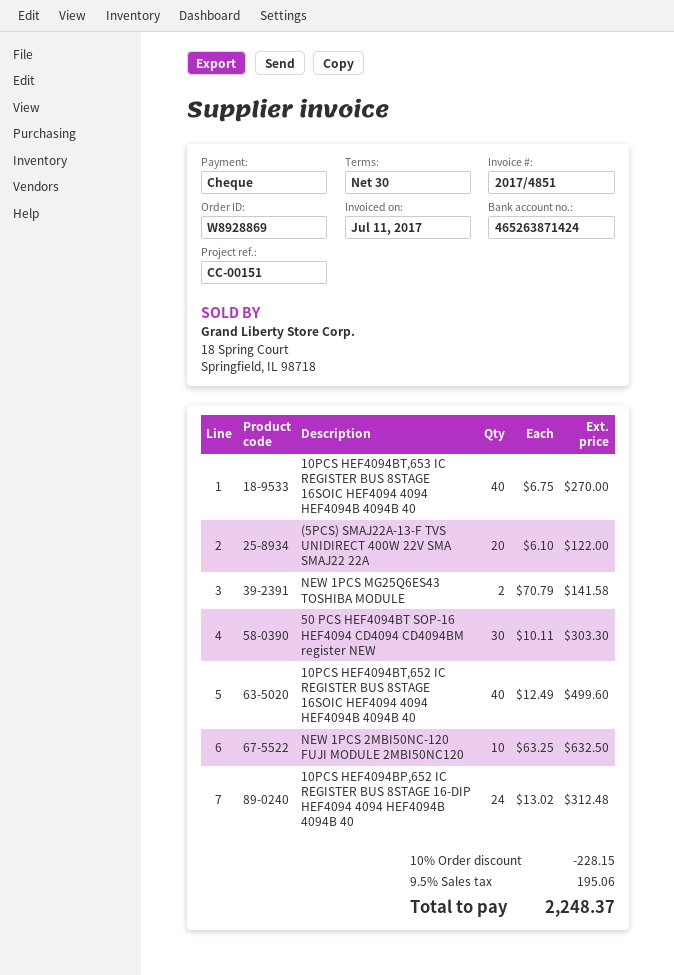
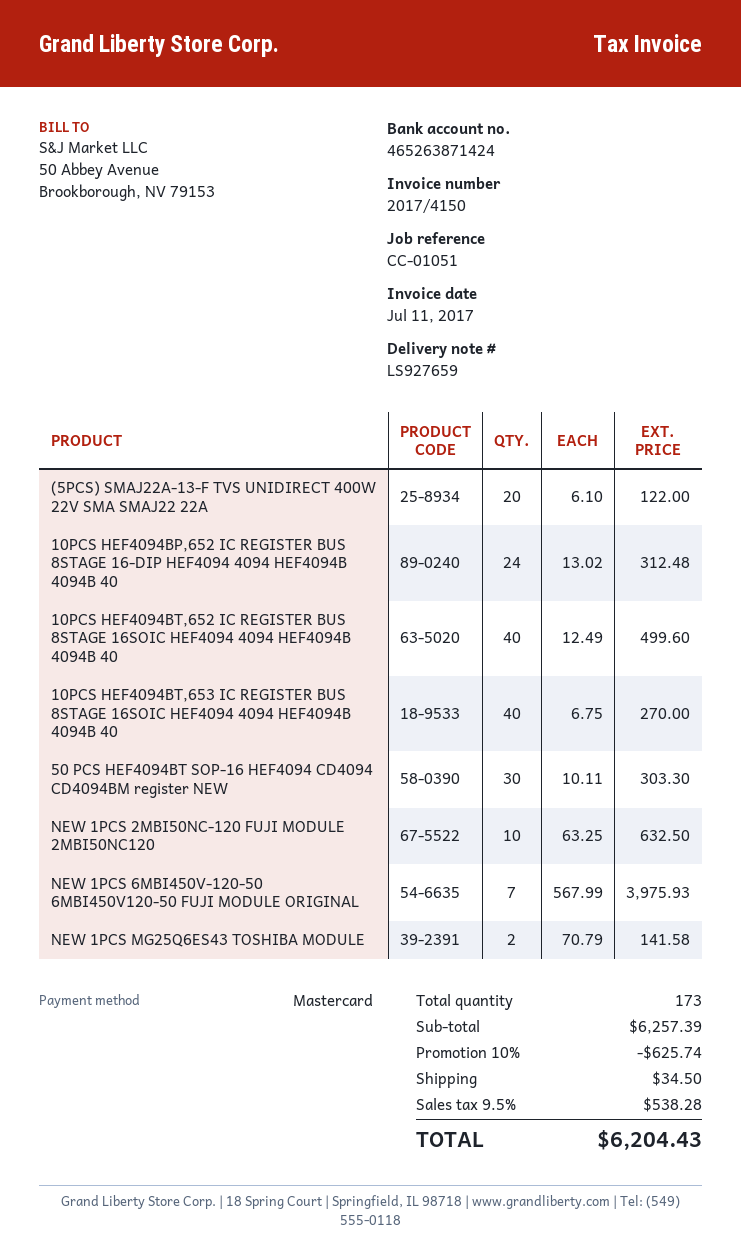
invoice number: 2017/4851 -> 2017/4150
reference: CC-00151 -> CC-01051
payment method: cheque -> Mastercard
NEW 1PCS 6MBI450V-120-50 6MBI450V120-50 FUJI MODULE ORIGINAL: none -> 7 x 567.99 = 3975.93
discount: 10% = 228.15 -> 10% = 625.74
shipping: none -> 34.50
tax: 9.5% = 195.06 -> 9.5% = 538.28
total: 2248.37 -> 6204.43

